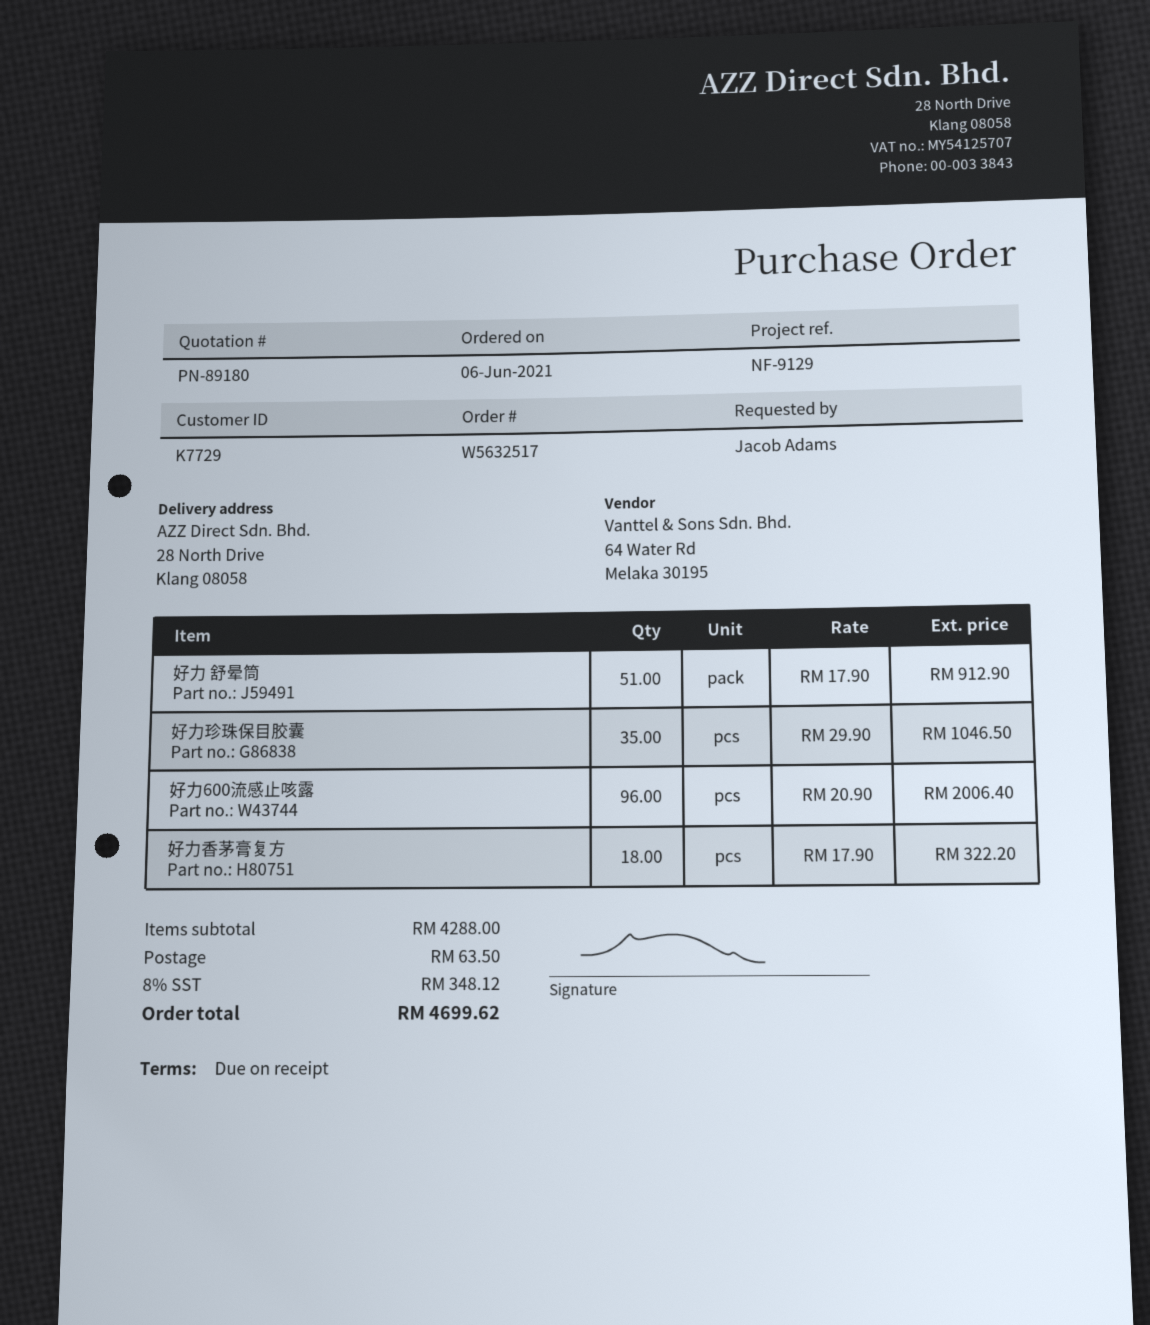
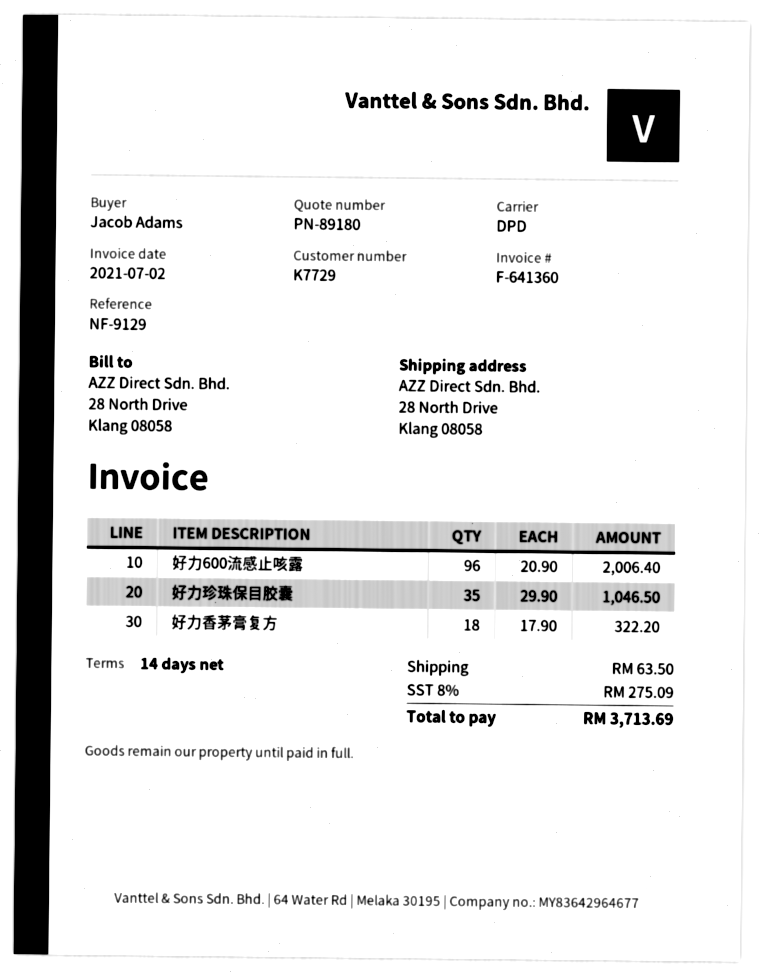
payment terms: on receipt -> 14 days
好力 舒晕筒: 51 x 17.90 = 912.90 -> none
tax: 8% = 348.12 -> 8% = 275.09
total: 4699.62 -> 3713.69

